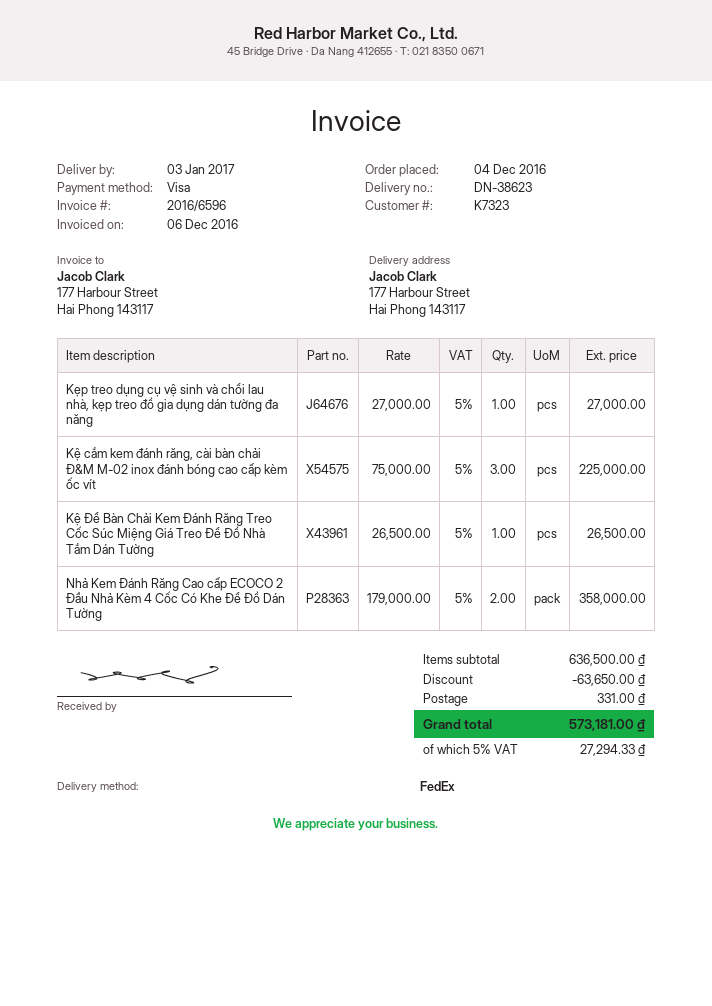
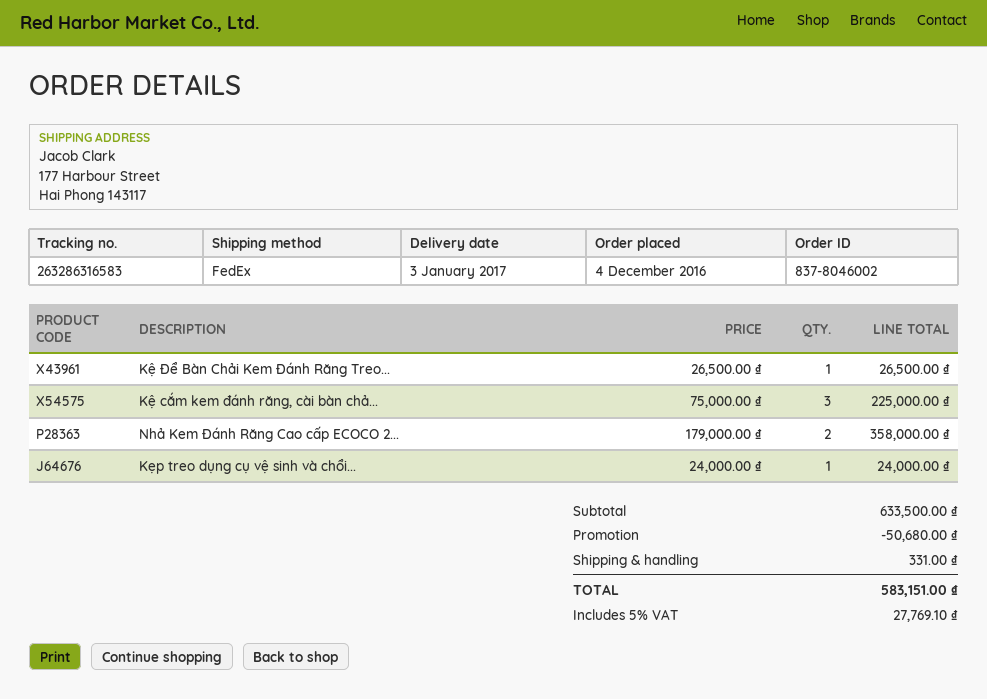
Kẹp treo dụng cụ vệ sinh và chổi lau nhà, kẹp treo đồ gia dụng dán tường đa năng: 1 x 27000.00 = 27000.00 -> 1 x 24000.00 = 24000.00
subtotal: 636500.00 -> 633500.00
discount: 63650.00 -> 50680.00
tax: 5% = 27294.33 -> 5% = 27769.10
total: 573181.00 -> 583151.00

